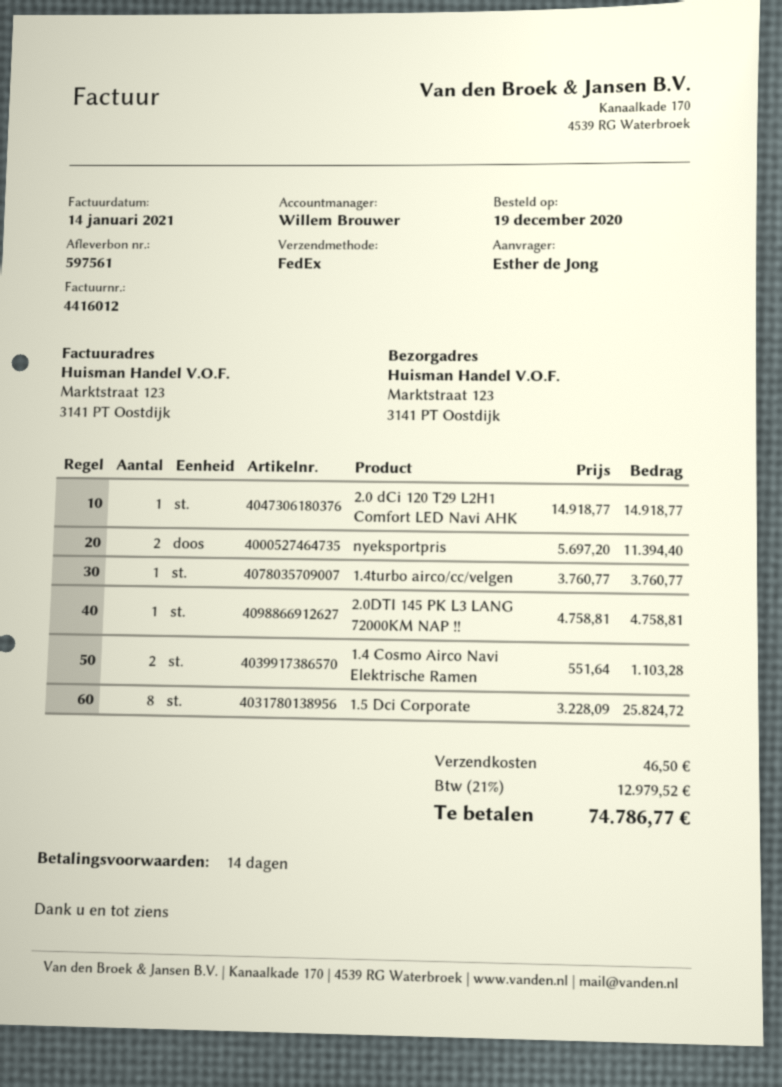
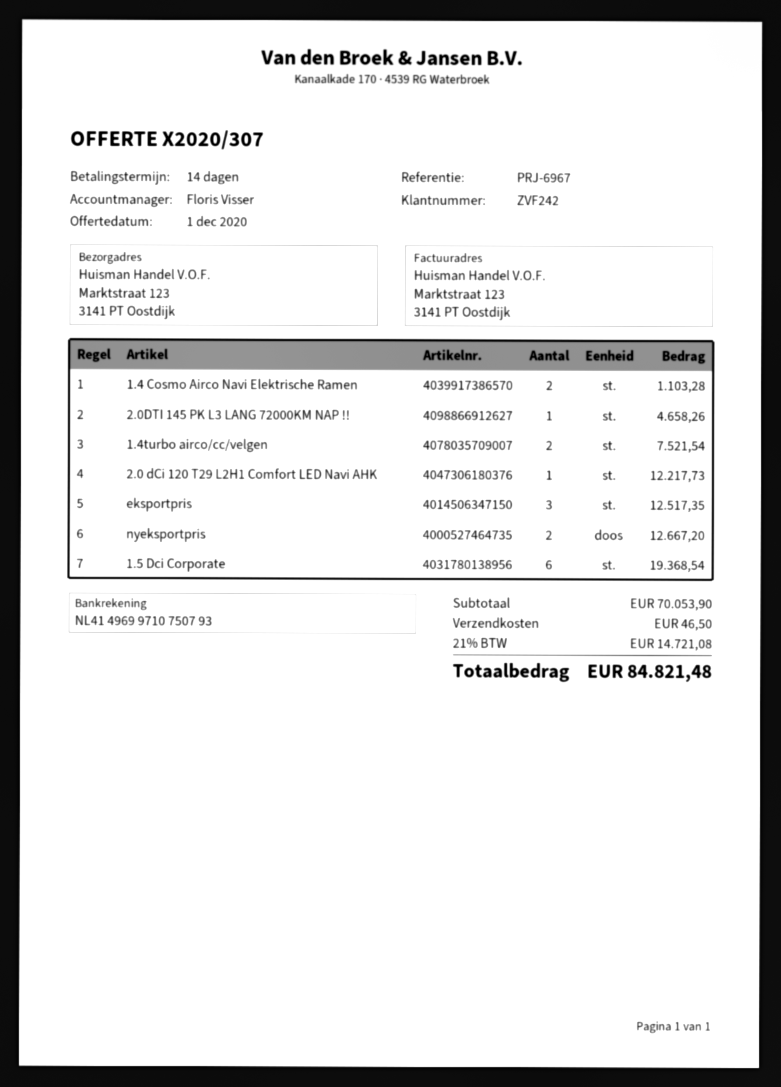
sales rep: Willem Brouwer -> Floris Visser
2.0 dCi 120 T29 L2H1 Comfort LED Navi AHK: 1 for 14918.77 -> 1 for 12217.73
nyeksportpris: 2 for 11394.40 -> 2 for 12667.20
1.4turbo airco/cc/velgen: 1 for 3760.77 -> 2 for 7521.54
2.0DTI 145 PK L3 LANG 72000KM NAP !!: 1 for 4758.81 -> 1 for 4658.26
1.5 Dci Corporate: 8 for 25824.72 -> 6 for 19368.54
eksportpris: none -> 3 for 12517.35
tax: 21% = 12979.52 -> 21% = 14721.08
total: 74786.77 -> 84821.48

